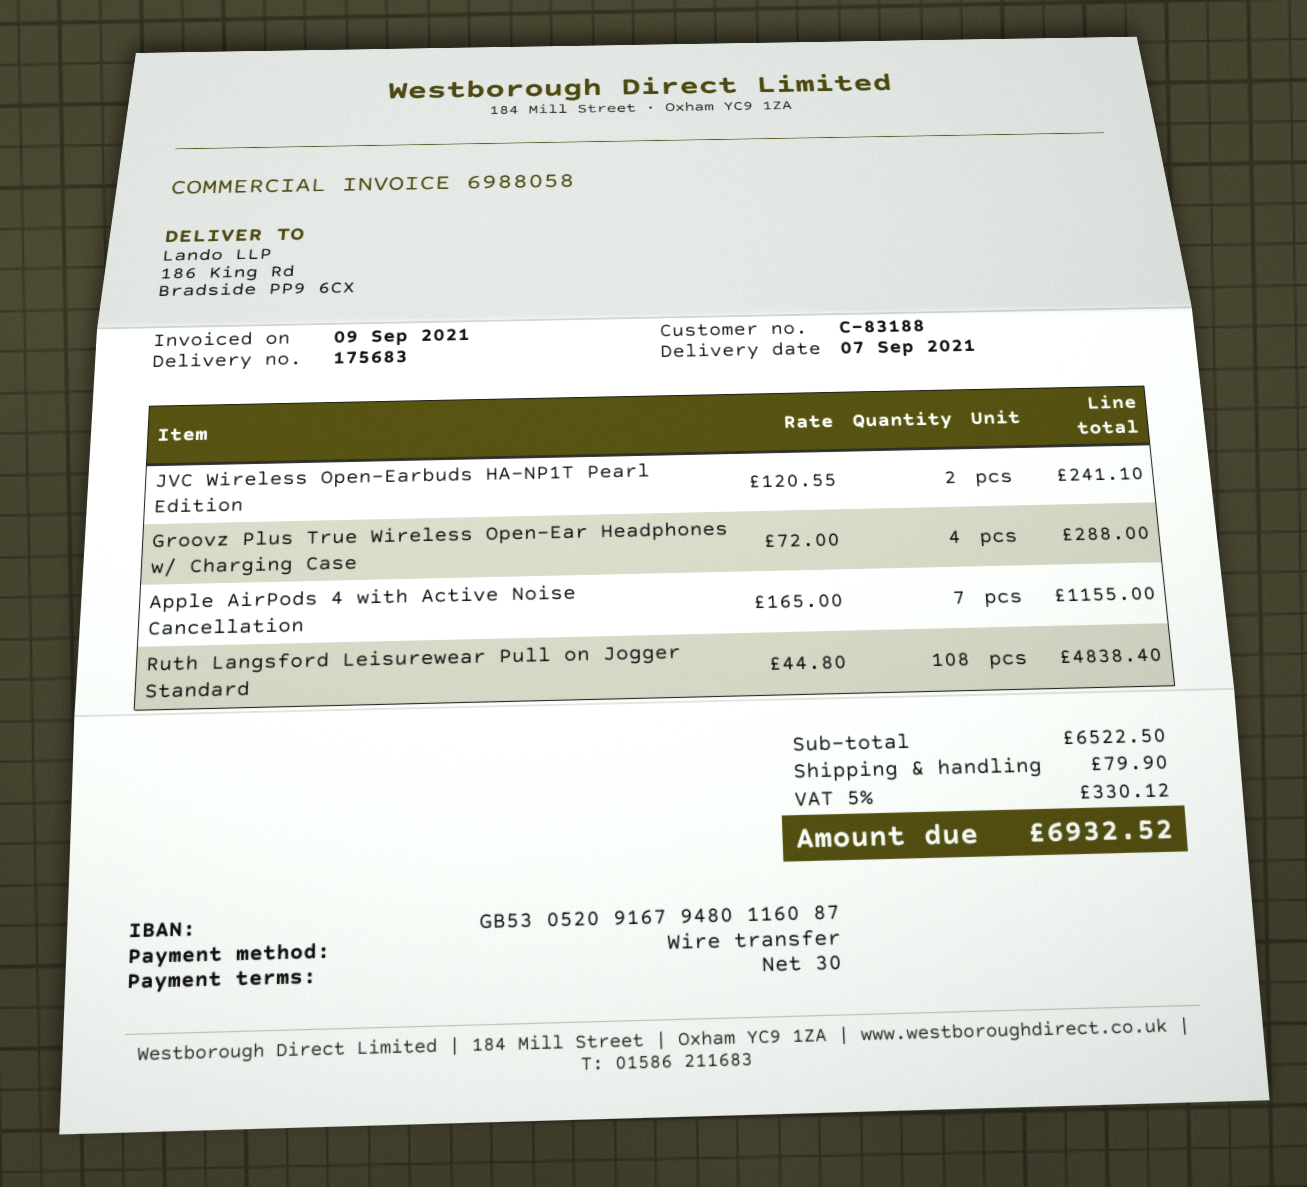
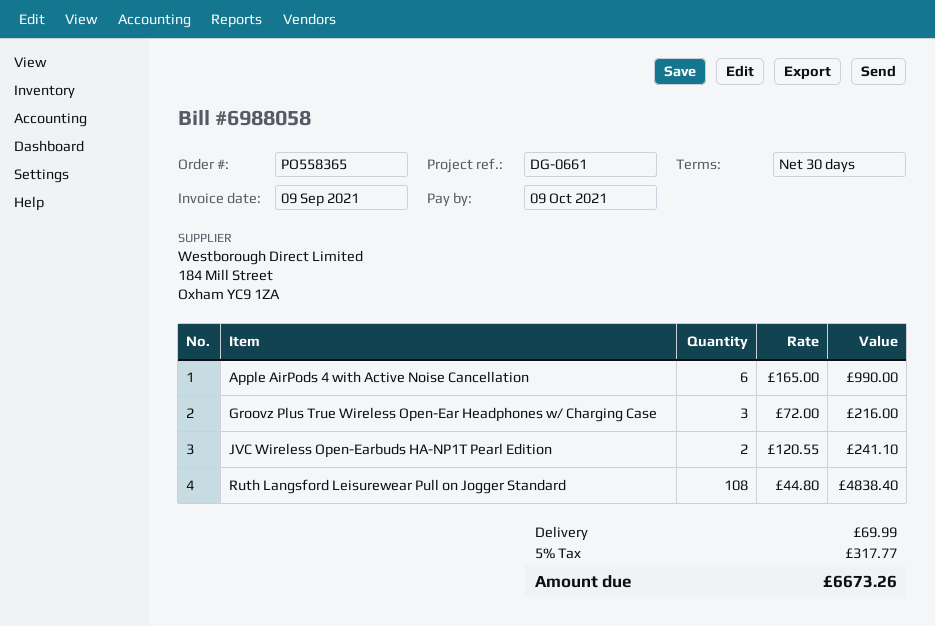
Groovz Plus True Wireless Open-Ear Headphones w/ Charging Case: 4 x 72.00 = 288.00 -> 3 x 72.00 = 216.00
Apple AirPods 4 with Active Noise Cancellation: 7 x 165.00 = 1155.00 -> 6 x 165.00 = 990.00
shipping: 79.90 -> 69.99
tax: 5% = 330.12 -> 5% = 317.77
total: 6932.52 -> 6673.26

